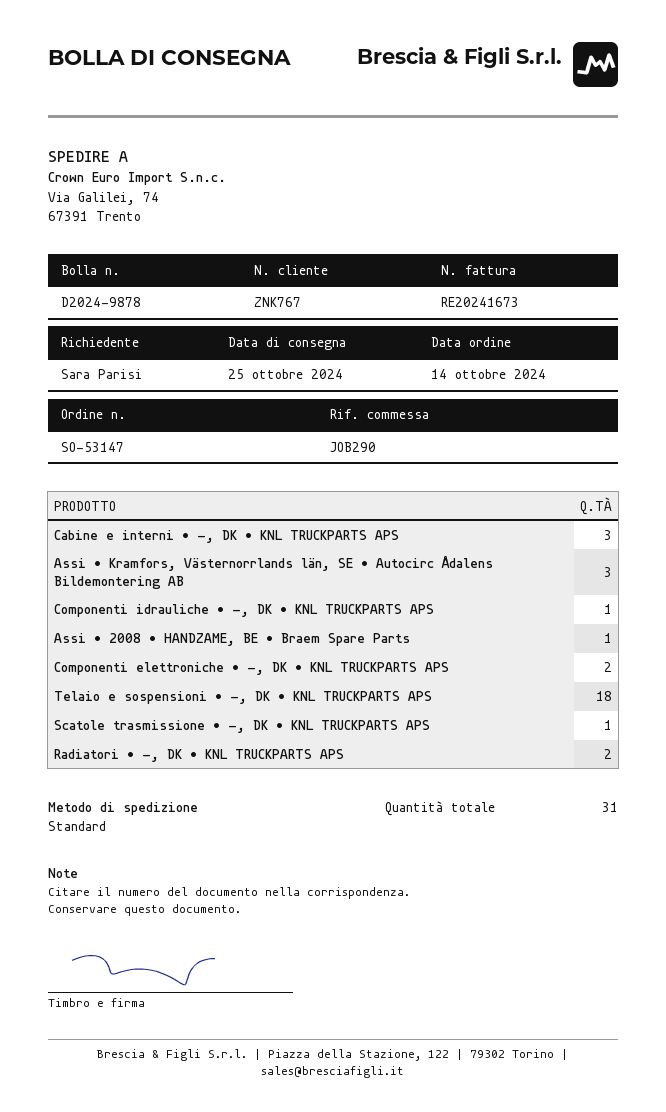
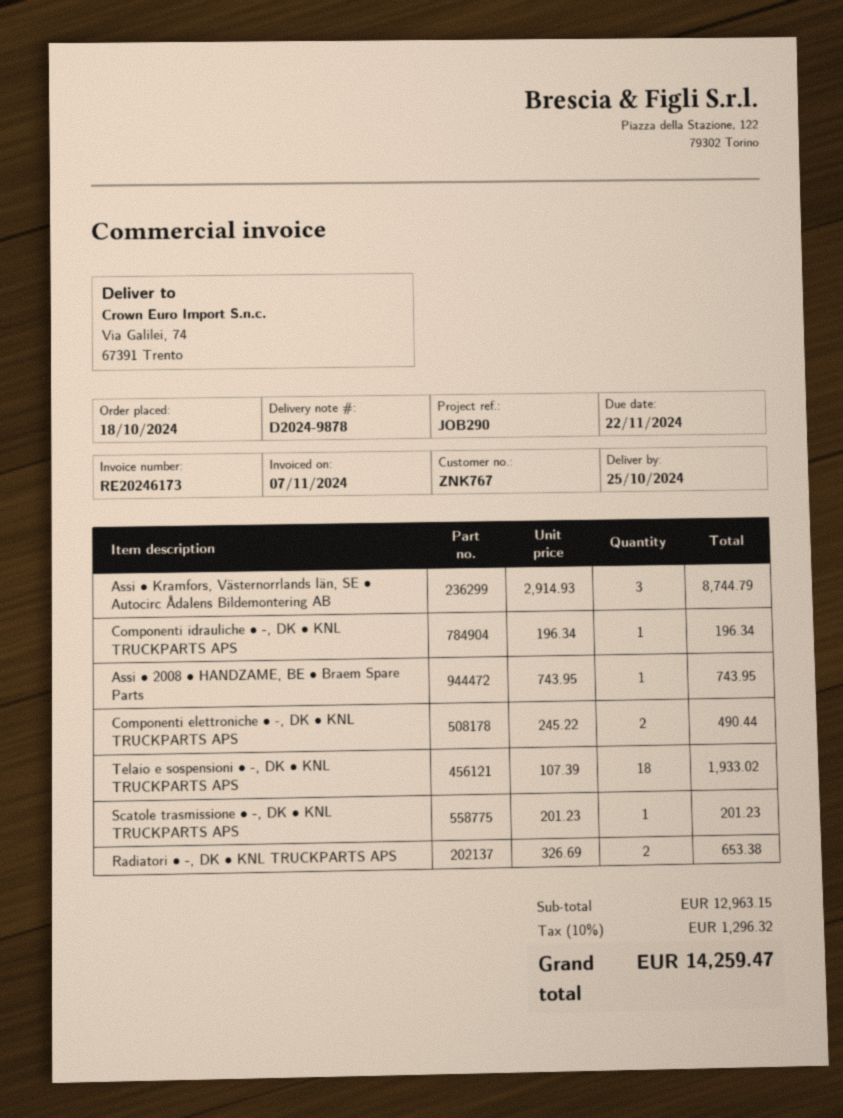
order date: 2024-10-14 -> 2024-10-18
invoice number: RE20241673 -> RE20246173
Cabine e interni • -, DK • KNL TRUCKPARTS APS: 3 -> none

